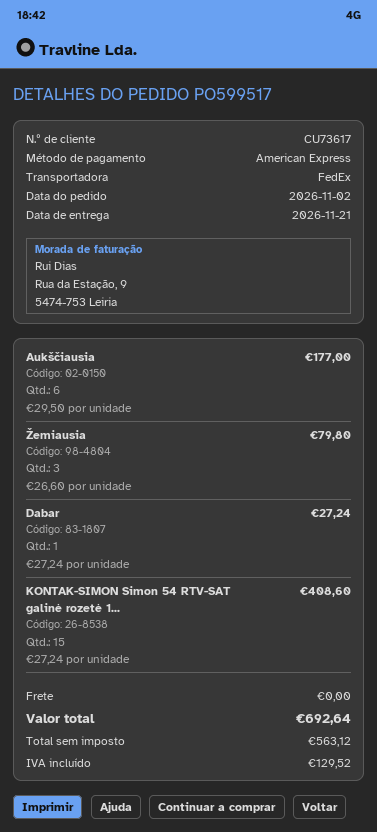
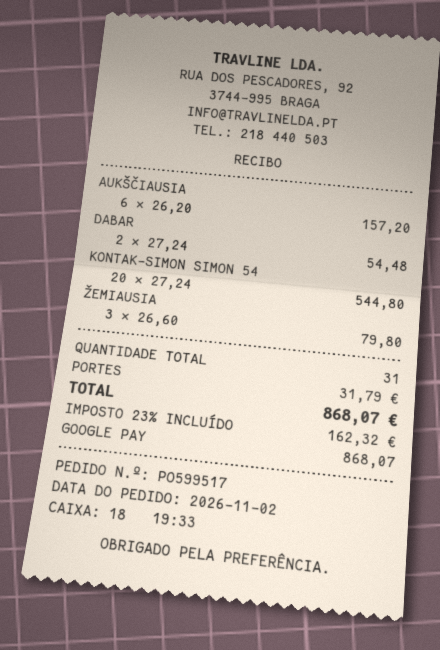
payment method: American Express -> Google Pay
Aukščiausia: 6 x 29.50 = 177.00 -> 6 x 26.20 = 157.20
Dabar: 1 x 27.24 = 27.24 -> 2 x 27.24 = 54.48
KONTAK-SIMON Simon 54 RTV-SAT galinė rozetė 1...: 15 x 27.24 = 408.60 -> 20 x 27.24 = 544.80
shipping: 0.00 -> 31.79
tax: 129.52 -> 162.32
total: 692.64 -> 868.07

